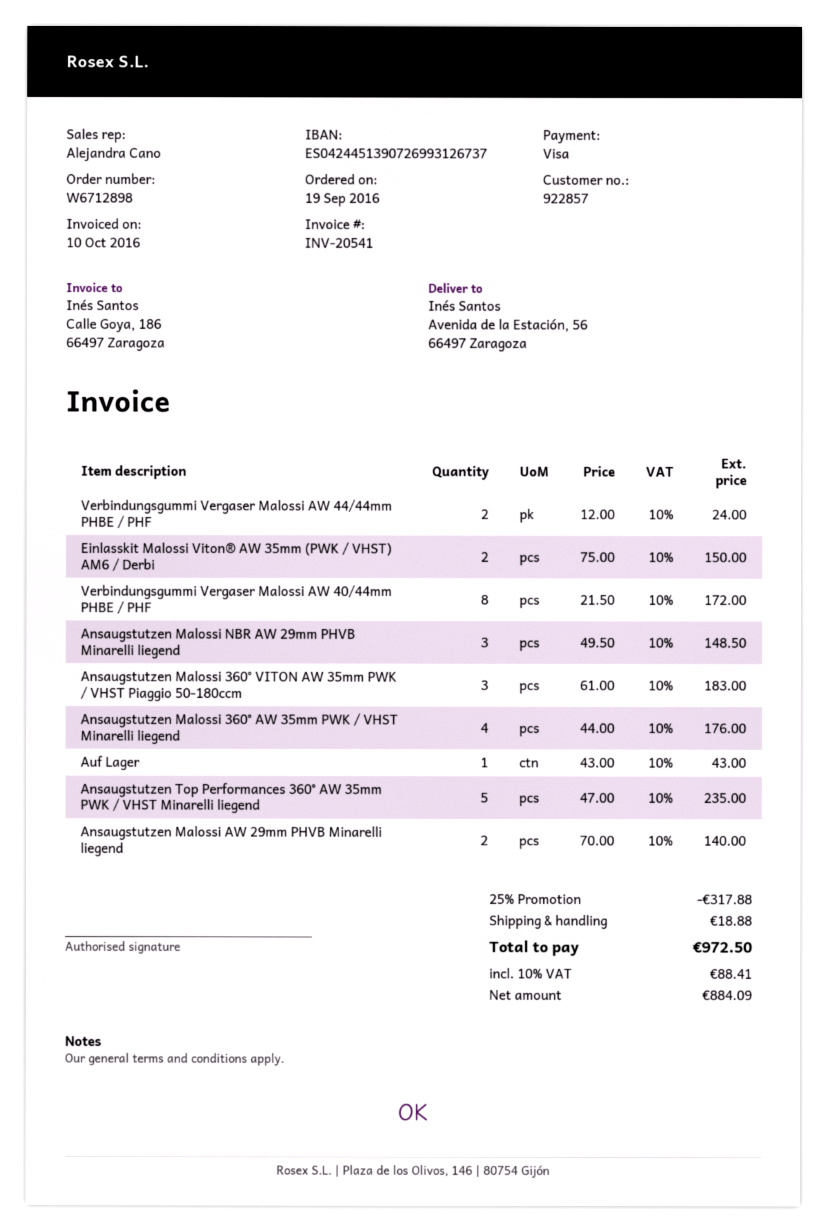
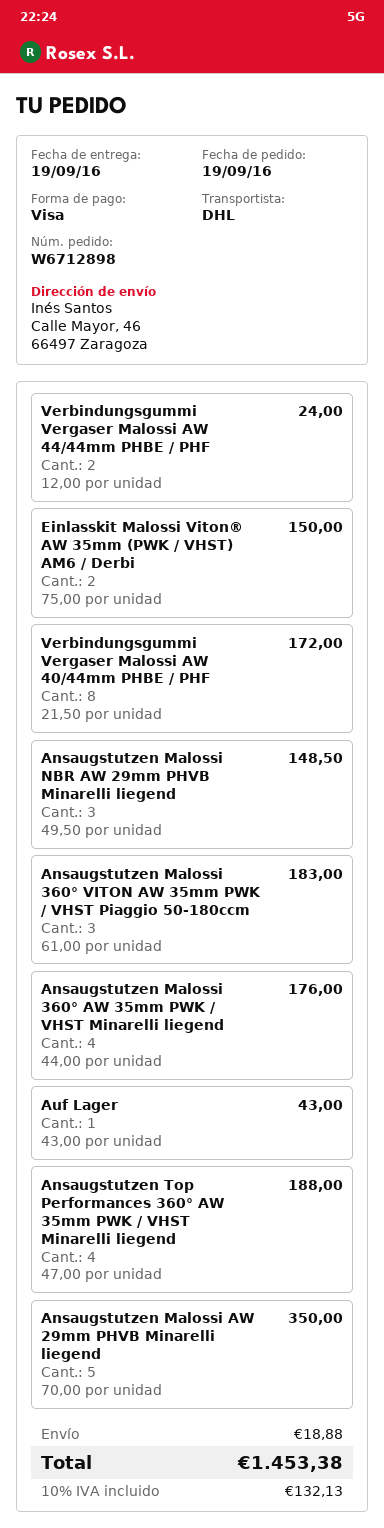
ship to: Avenida de la Estación, 56, 66497 Zaragoza -> Calle Mayor, 46, 66497 Zaragoza
Ansaugstutzen Top Performances 360° AW 35mm PWK / VHST Minarelli liegend: 5 x 47.00 = 235.00 -> 4 x 47.00 = 188.00
Ansaugstutzen Malossi AW 29mm PHVB Minarelli liegend: 2 x 70.00 = 140.00 -> 5 x 70.00 = 350.00
discount: 25% = 317.88 -> none
tax: 10% = 88.41 -> 10% = 132.13
total: 972.50 -> 1453.38

